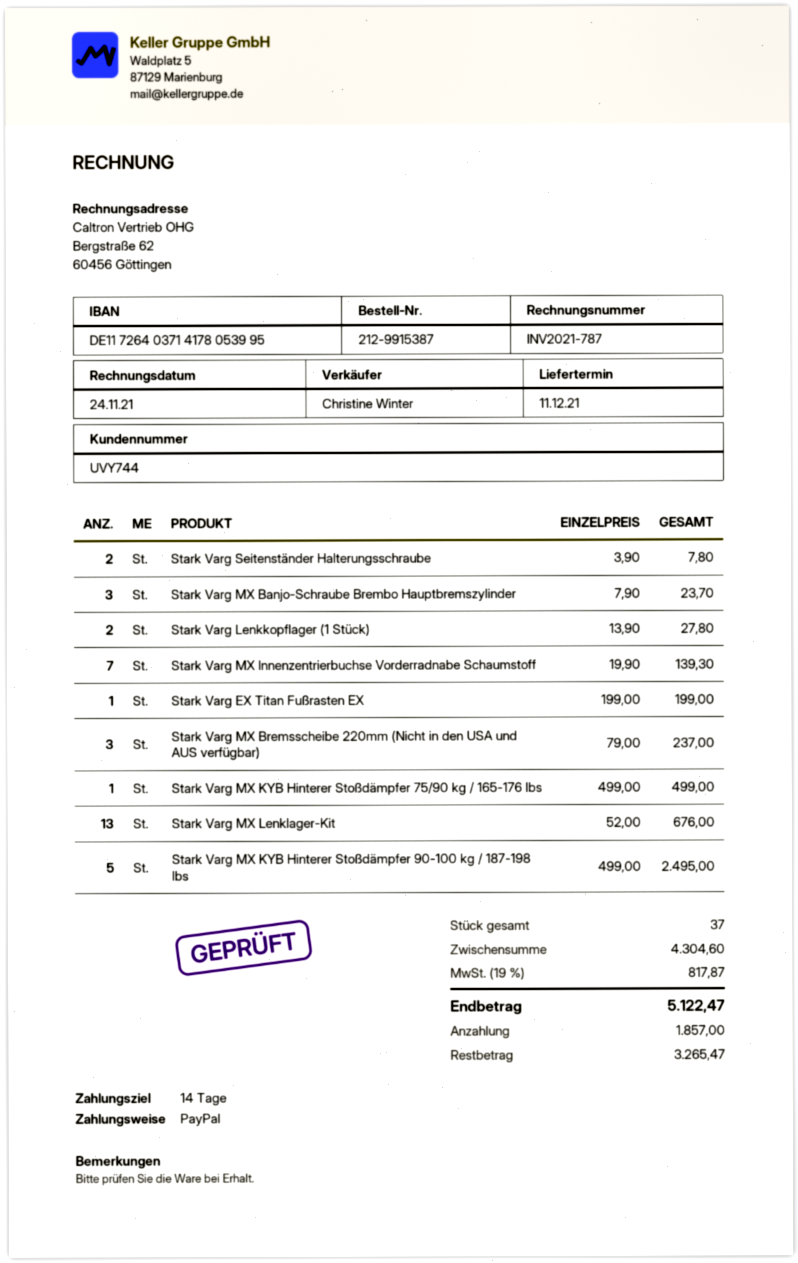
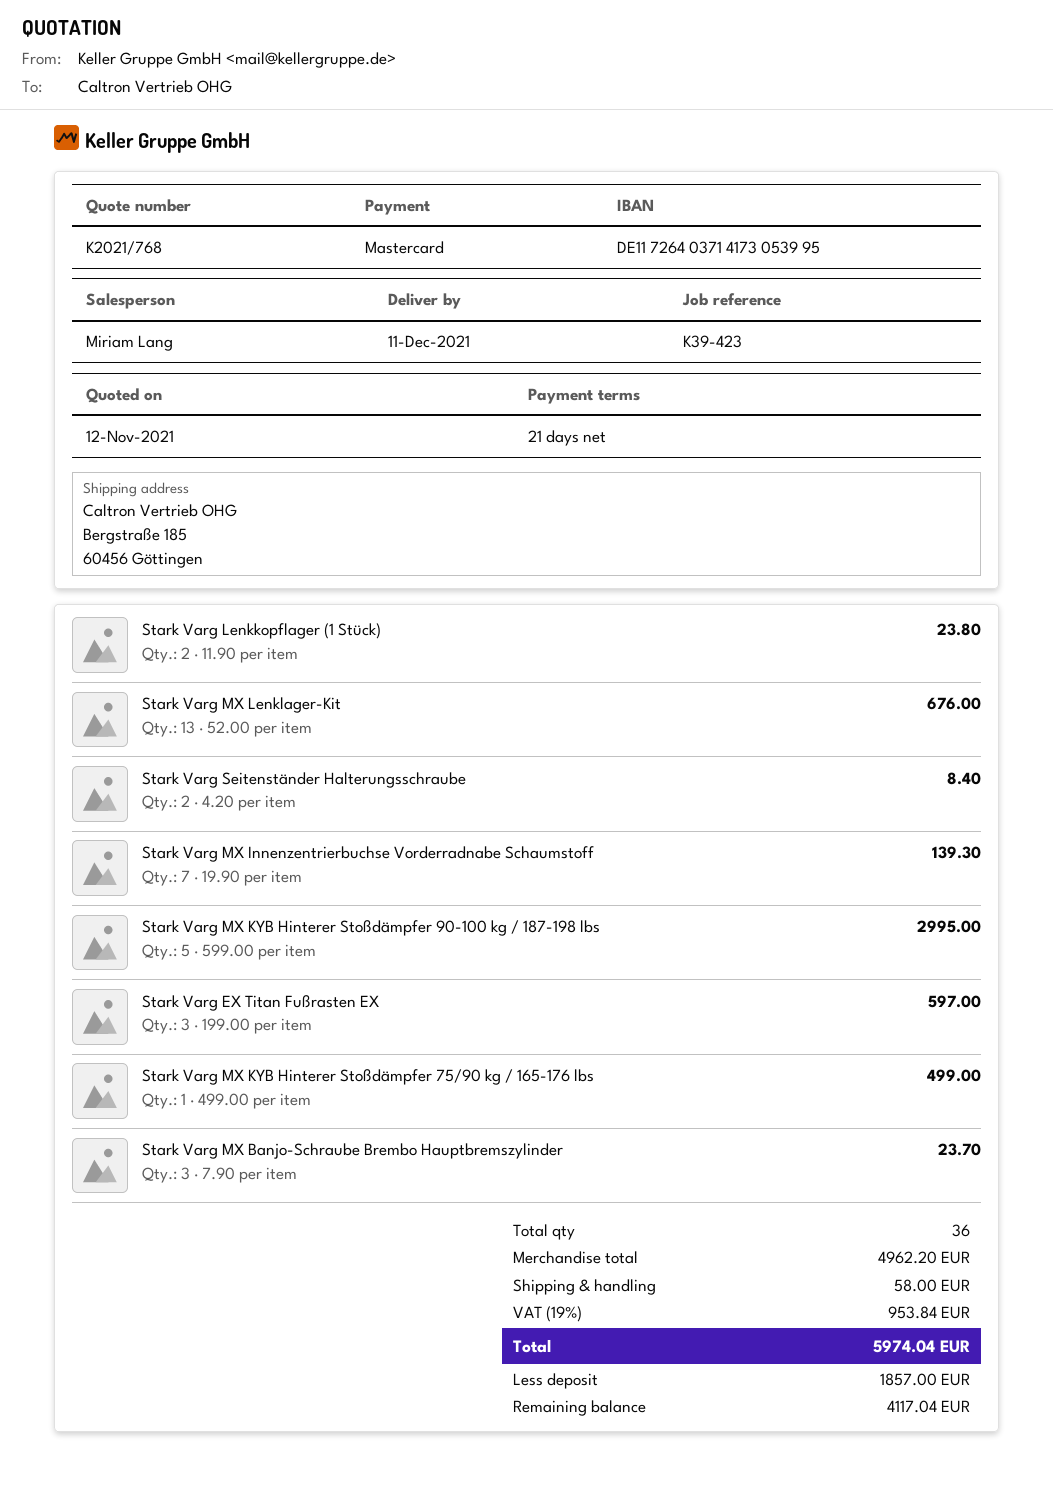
payment terms: 14 days -> 21 days
sales rep: Christine Winter -> Miriam Lang
payment method: PayPal -> Mastercard
bank account: DE11726403714178053995 -> DE11726403714173053995
Stark Varg Seitenständer Halterungsschraube: 2 x 3.90 = 7.80 -> 2 x 4.20 = 8.40
Stark Varg Lenkkopflager (1 Stück): 2 x 13.90 = 27.80 -> 2 x 11.90 = 23.80
Stark Varg EX Titan Fußrasten EX: 1 x 199.00 = 199.00 -> 3 x 199.00 = 597.00
Stark Varg MX Bremsscheibe 220mm (Nicht in den USA und AUS verfügbar): 3 x 79.00 = 237.00 -> none
Stark Varg MX KYB Hinterer Stoßdämpfer 90-100 kg / 187-198 lbs: 5 x 499.00 = 2495.00 -> 5 x 599.00 = 2995.00
total quantity: 37 -> 36
subtotal: 4304.60 -> 4962.20
shipping: none -> 58.00
tax: 19% = 817.87 -> 19% = 953.84
total: 5122.47 -> 5974.04
balance: 3265.47 -> 4117.04

